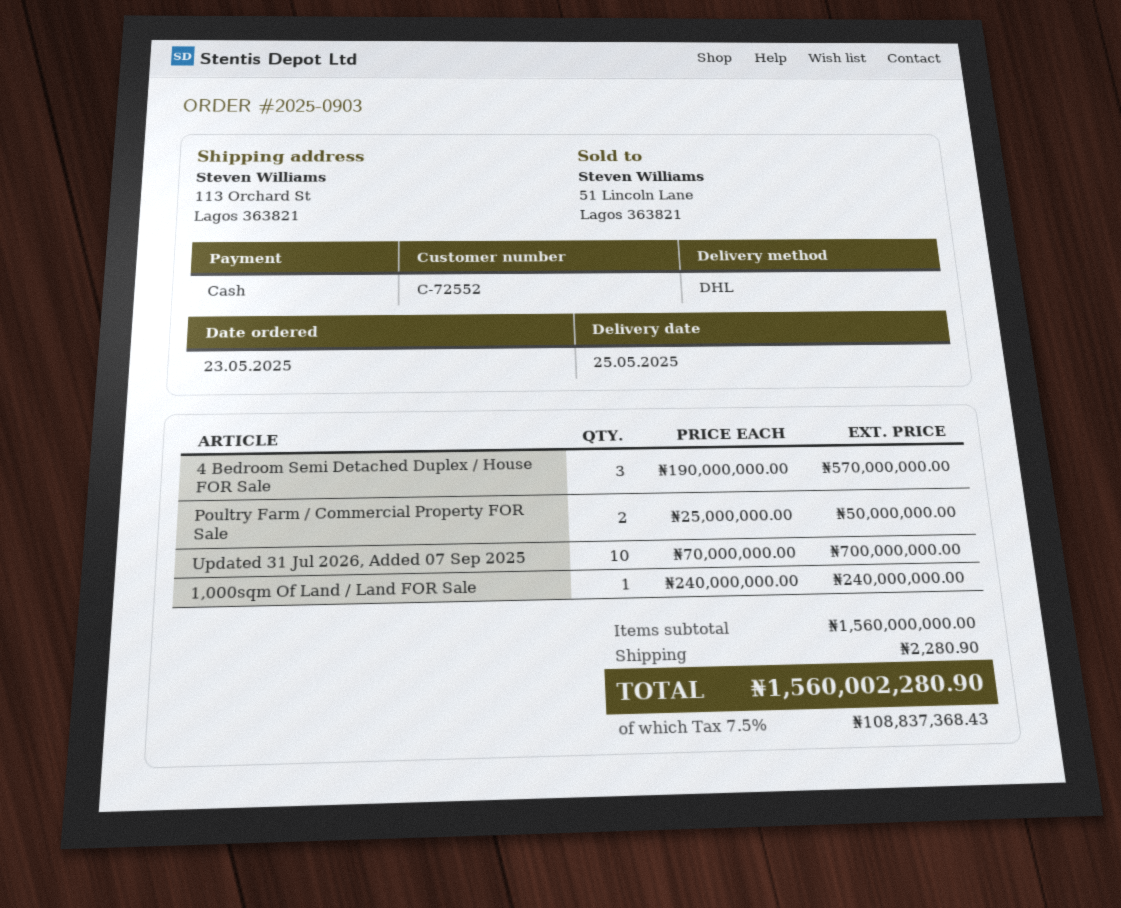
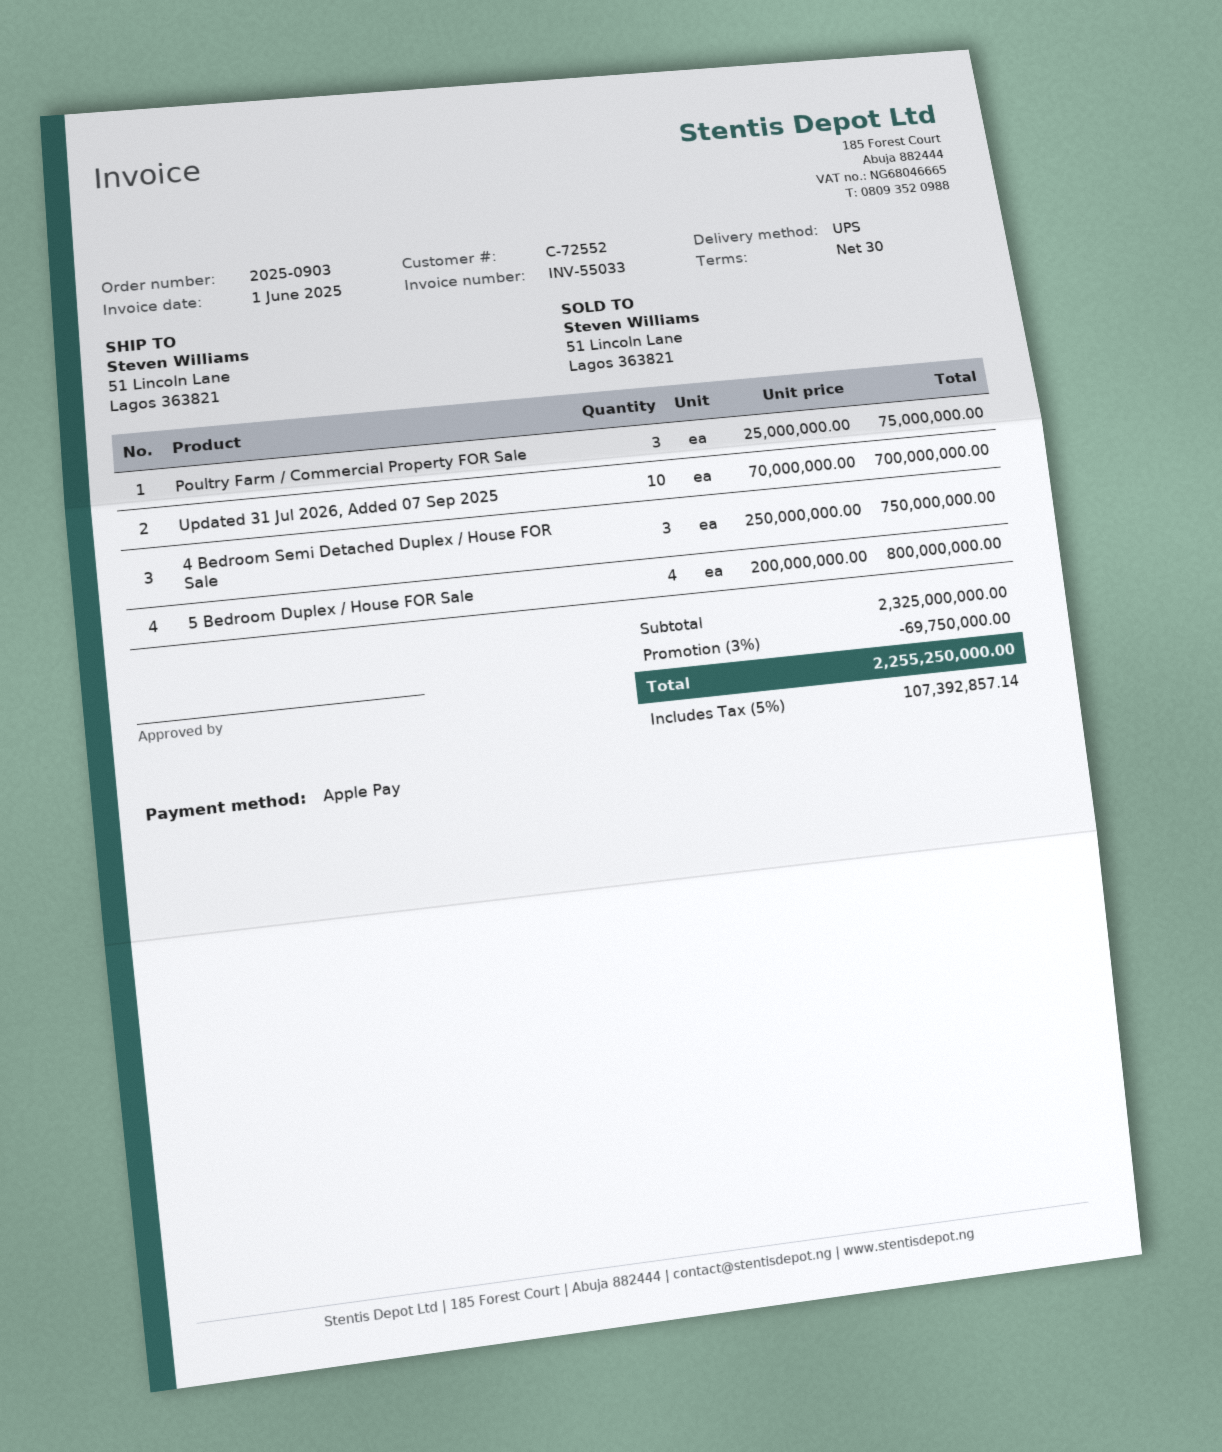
payment method: cash -> Apple Pay
shipping method: DHL -> UPS
ship to: 113 Orchard St, Lagos 363821 -> 51 Lincoln Lane, Lagos 363821
4 Bedroom Semi Detached Duplex / House FOR Sale: 3 x 190000000.00 = 570000000.00 -> 3 x 250000000.00 = 750000000.00
Poultry Farm / Commercial Property FOR Sale: 2 x 25000000.00 = 50000000.00 -> 3 x 25000000.00 = 75000000.00
1,000sqm Of Land / Land FOR Sale: 1 x 240000000.00 = 240000000.00 -> none
5 Bedroom Duplex / House FOR Sale: none -> 4 x 200000000.00 = 800000000.00
subtotal: 1560000000.00 -> 2325000000.00
discount: none -> 3% = 69750000.00
shipping: 2280.90 -> none
tax: 7.5% = 108837368.43 -> 5% = 107392857.14
total: 1560002280.90 -> 2255250000.00

